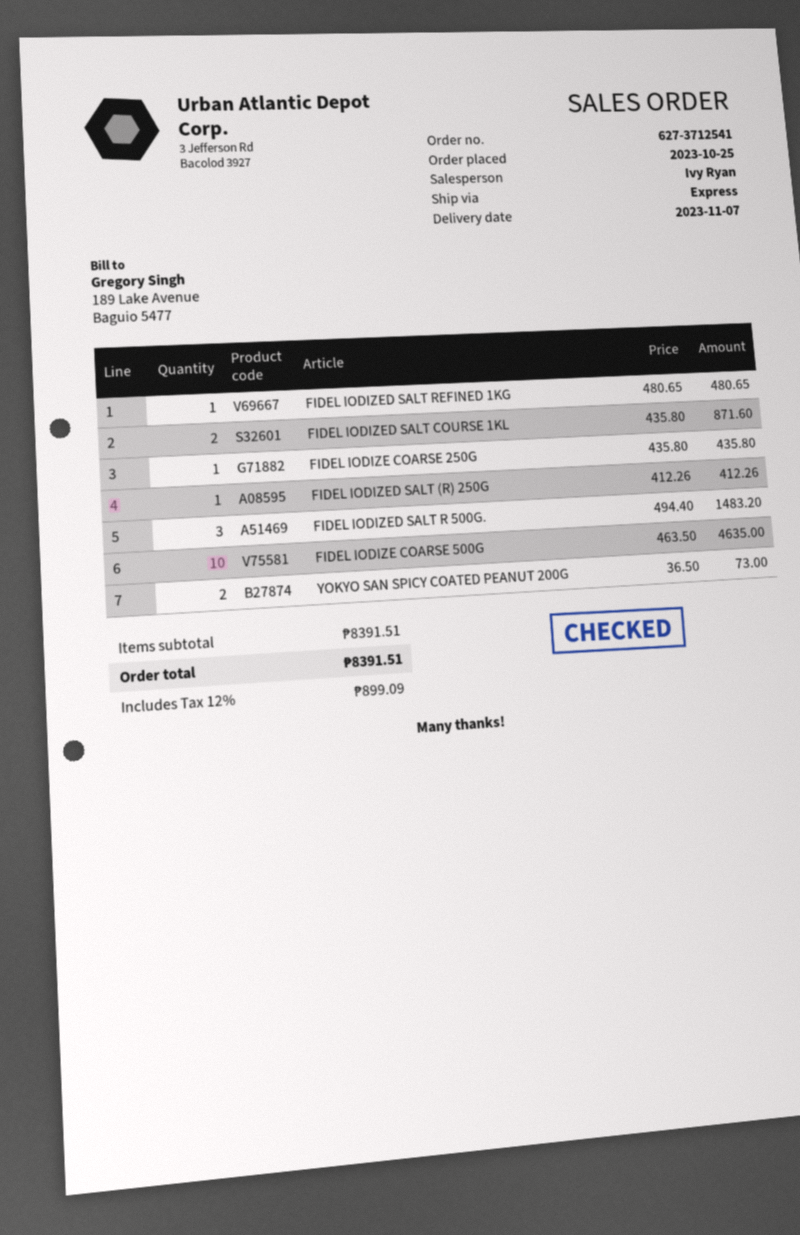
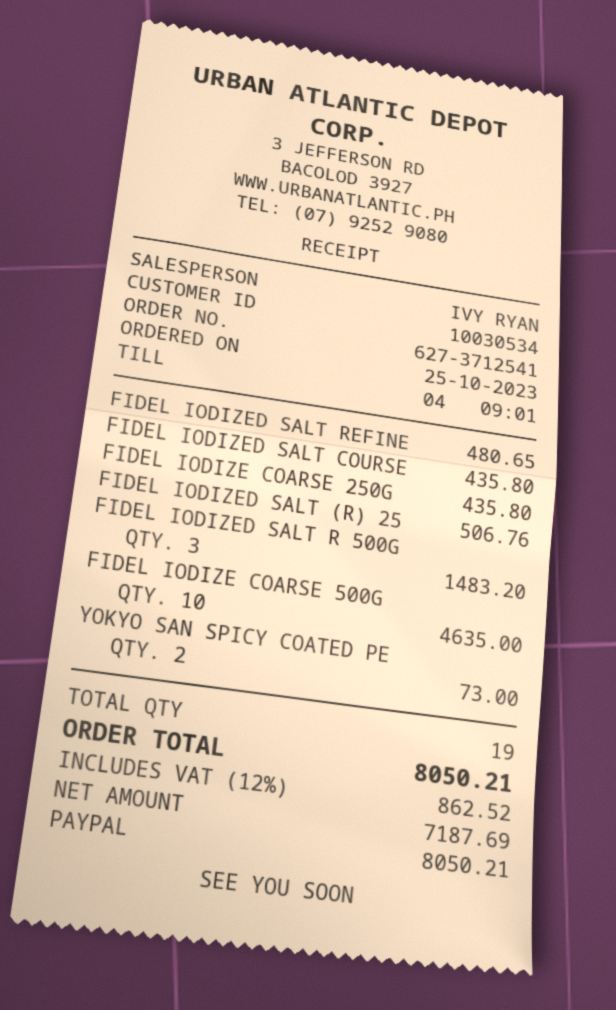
FIDEL IODIZED SALT COURSE 1KL: 2 for 871.60 -> 1 for 435.80
FIDEL IODIZED SALT (R) 250G: 1 for 412.26 -> 1 for 506.76
tax: 12% = 899.09 -> 12% = 862.52
total: 8391.51 -> 8050.21

